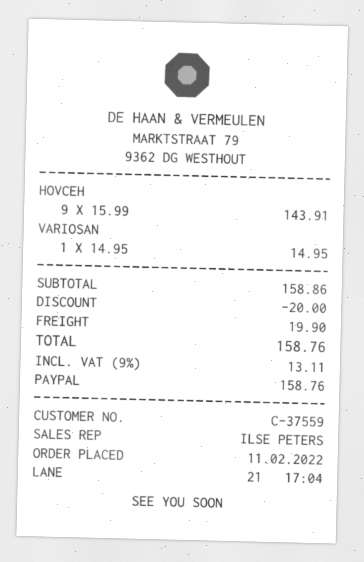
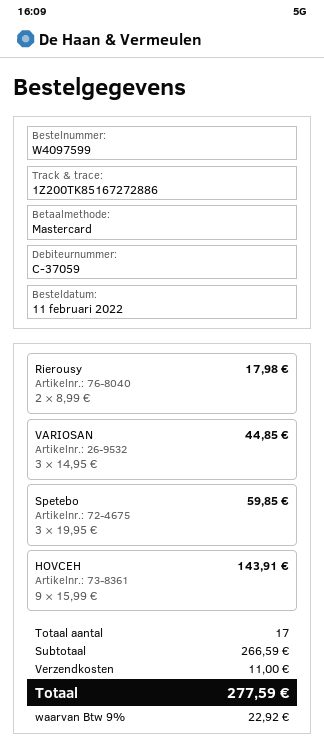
customer number: C-37559 -> C-37059
payment method: PayPal -> Mastercard
VARIOSAN: 1 x 14.95 = 14.95 -> 3 x 14.95 = 44.85
Rierousy: none -> 2 x 8.99 = 17.98
Spetebo: none -> 3 x 19.95 = 59.85
subtotal: 158.86 -> 266.59
discount: 20.00 -> none
shipping: 19.90 -> 11.00
tax: 9% = 13.11 -> 9% = 22.92
total: 158.76 -> 277.59

